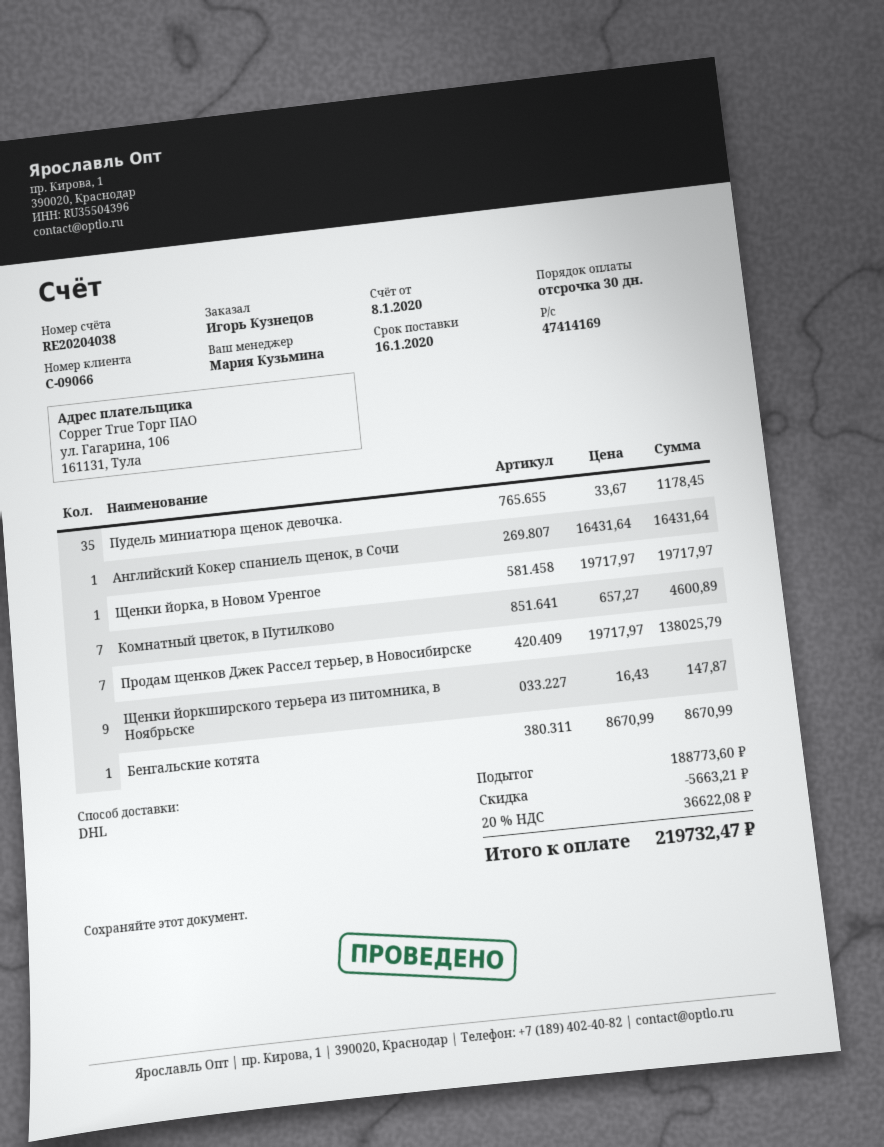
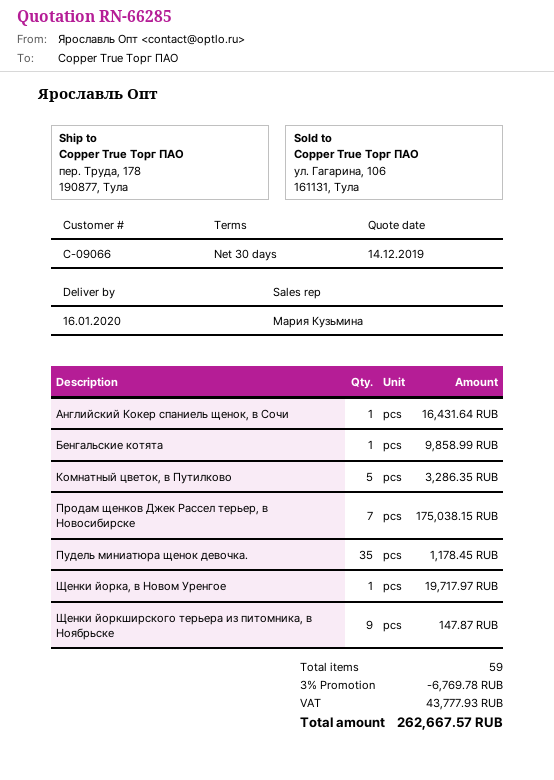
Комнатный цветок, в Путилково: 7 for 4600.89 -> 5 for 3286.35
Продам щенков Джек Рассел терьер, в Новосибирске: 7 for 138025.79 -> 7 for 175038.15
Бенгальские котята: 1 for 8670.99 -> 1 for 9858.99
discount: 5663.21 -> 6769.78
tax: 36622.08 -> 43777.93
total: 219732.47 -> 262667.57

